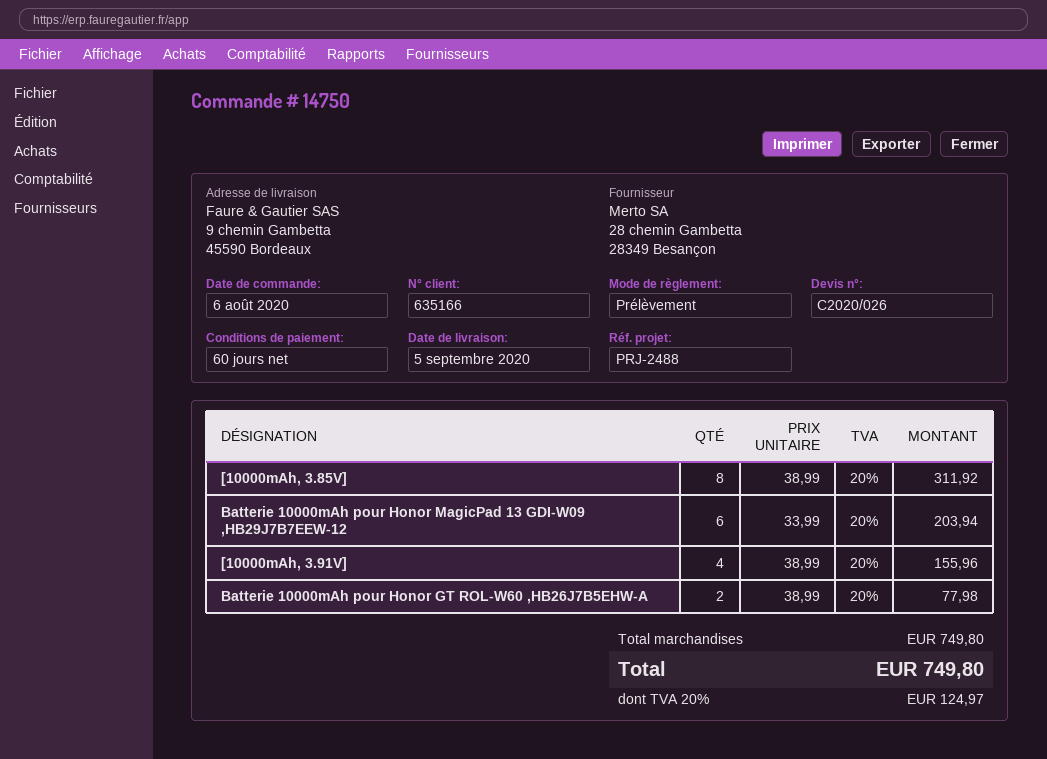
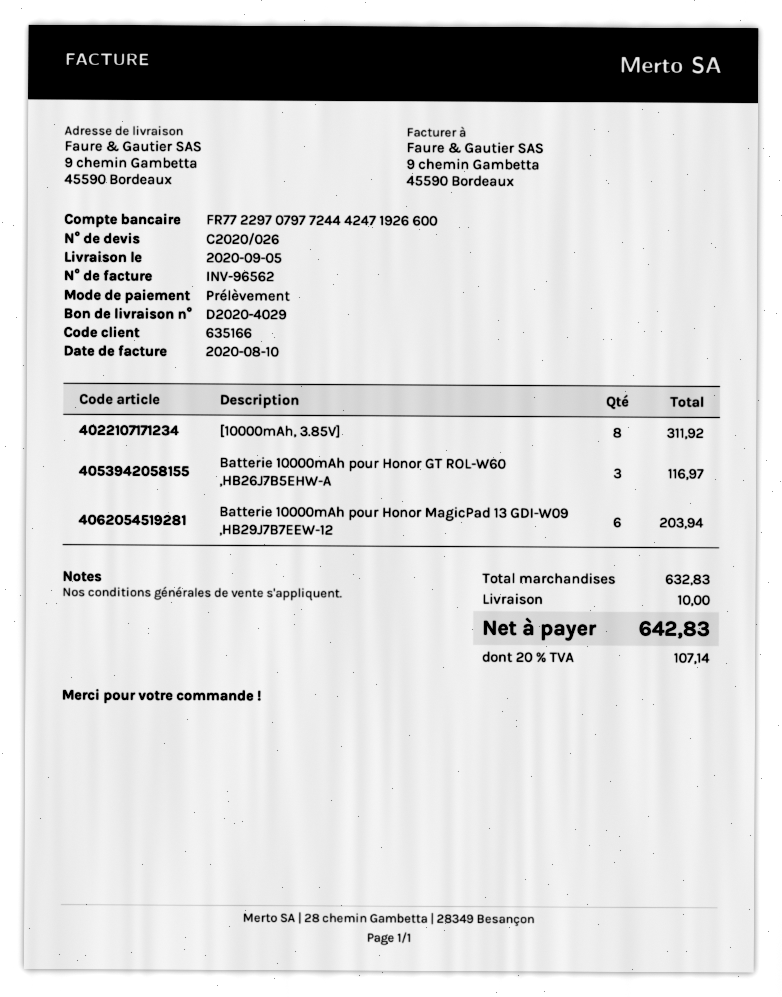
[10000mAh, 3.91V]: 4 for 155.96 -> none
Batterie 10000mAh pour Honor GT ROL-W60 ,HB26J7B5EHW-A: 2 for 77.98 -> 3 for 116.97
subtotal: 749.80 -> 632.83
shipping: none -> 10.00
tax: 20% = 124.97 -> 20% = 107.14
total: 749.80 -> 642.83

